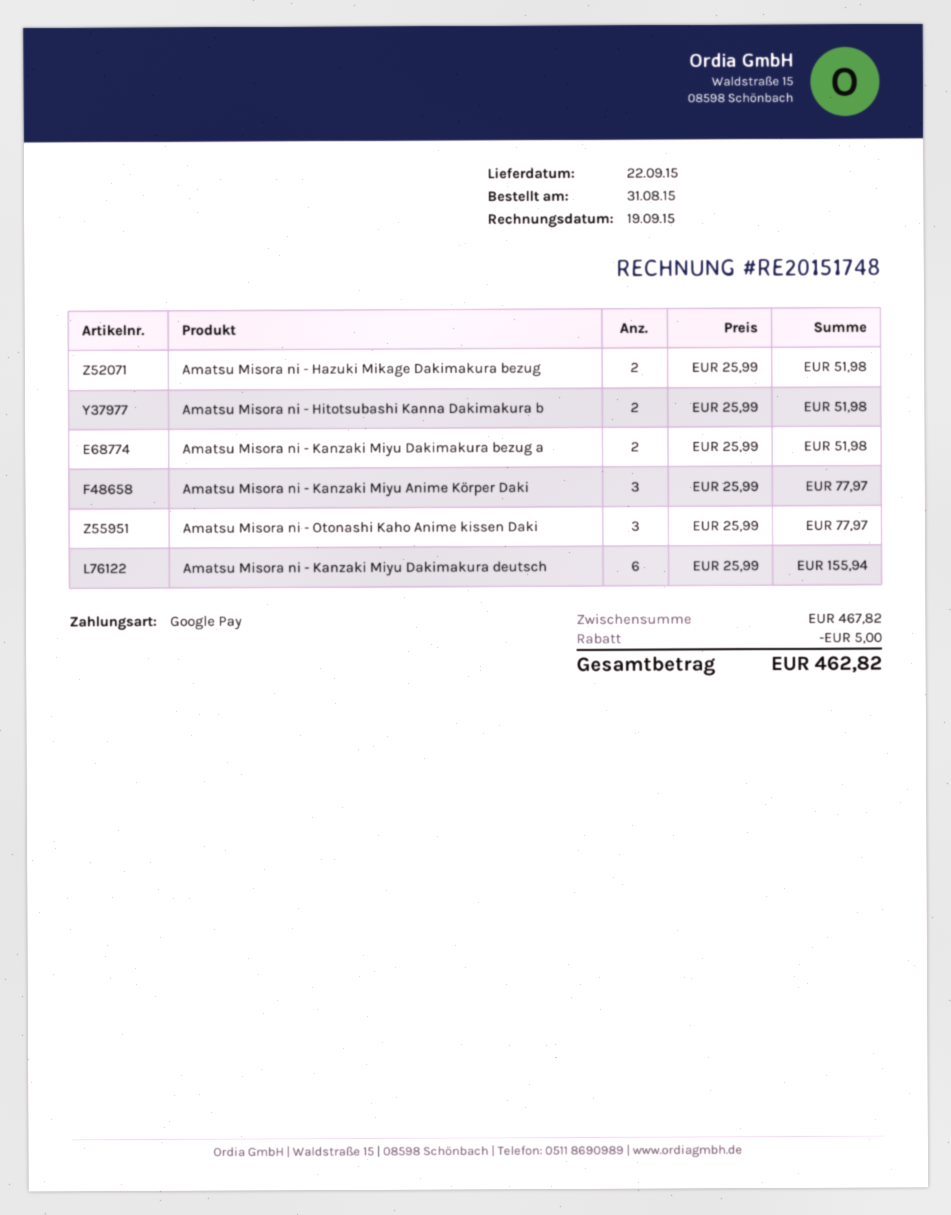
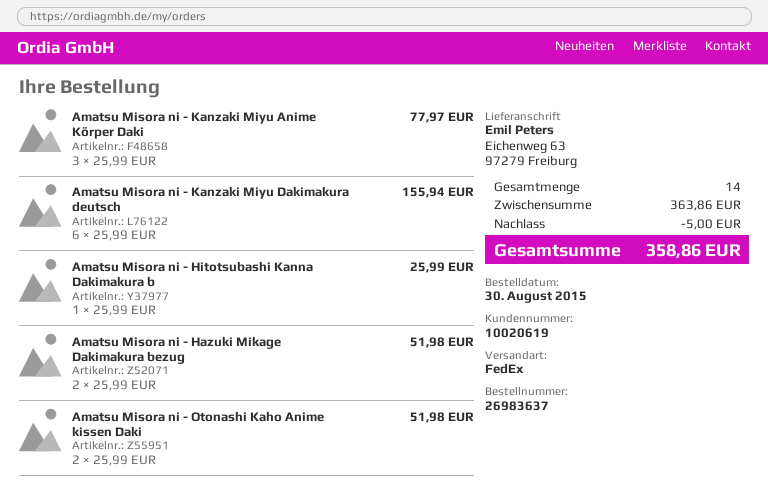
order date: 2015-08-31 -> 2015-08-30
Amatsu Misora ni - Hitotsubashi Kanna Dakimakura b: 2 x 25.99 = 51.98 -> 1 x 25.99 = 25.99
Amatsu Misora ni - Kanzaki Miyu Dakimakura bezug a: 2 x 25.99 = 51.98 -> none
Amatsu Misora ni - Otonashi Kaho Anime kissen Daki: 3 x 25.99 = 77.97 -> 2 x 25.99 = 51.98
subtotal: 467.82 -> 363.86
total: 462.82 -> 358.86

